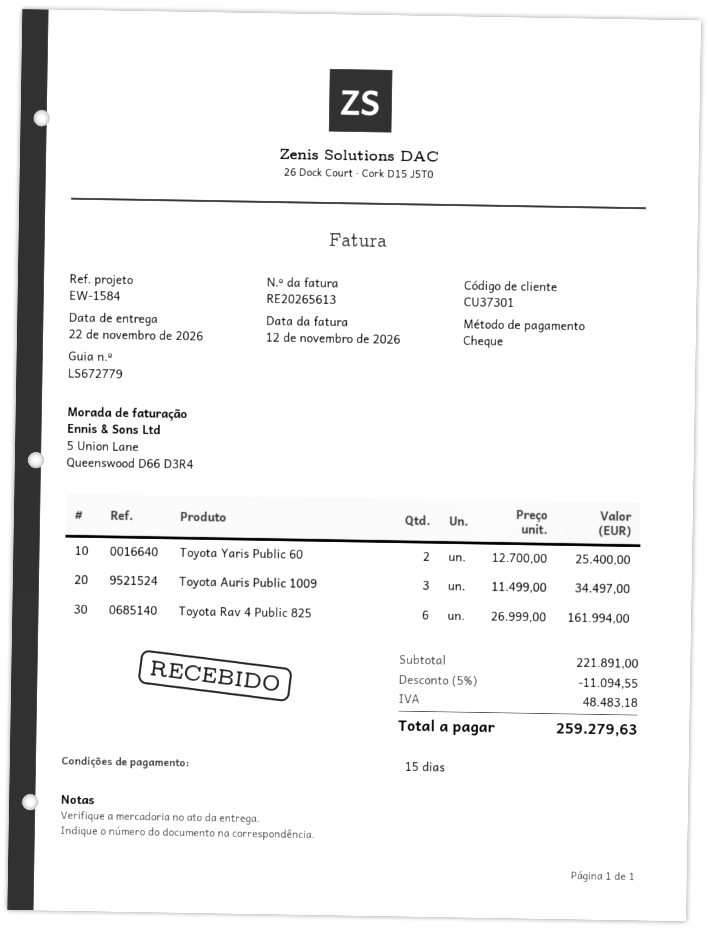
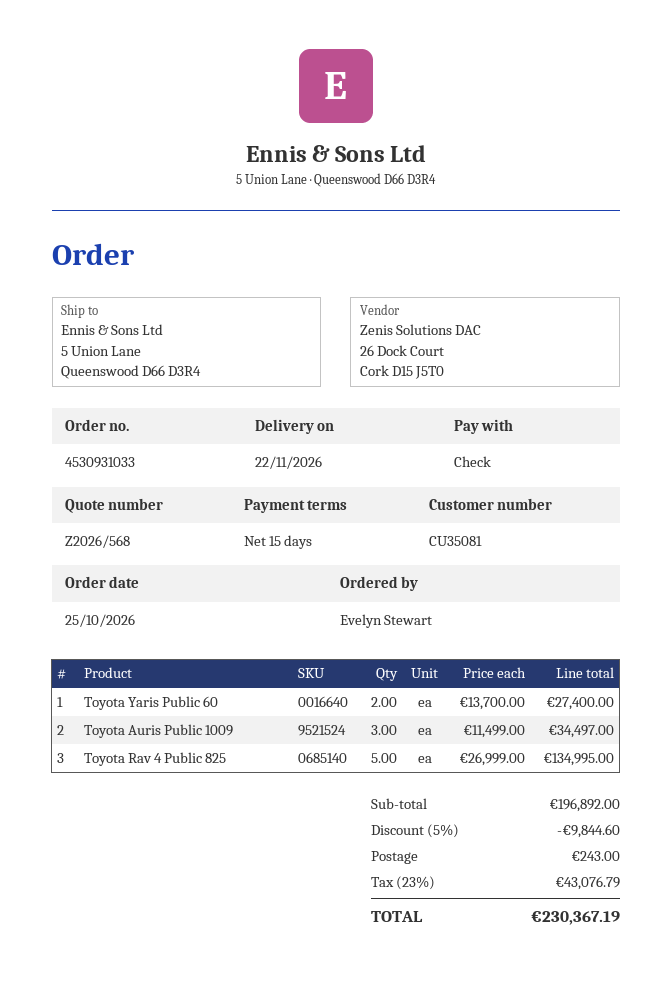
customer number: CU37301 -> CU35081
Toyota Yaris Public 60: 2 x 12700.00 = 25400.00 -> 2 x 13700.00 = 27400.00
Toyota Rav 4 Public 825: 6 x 26999.00 = 161994.00 -> 5 x 26999.00 = 134995.00
subtotal: 221891.00 -> 196892.00
discount: 5% = 11094.55 -> 5% = 9844.60
shipping: none -> 243.00
tax: 48483.18 -> 43076.79
total: 259279.63 -> 230367.19

